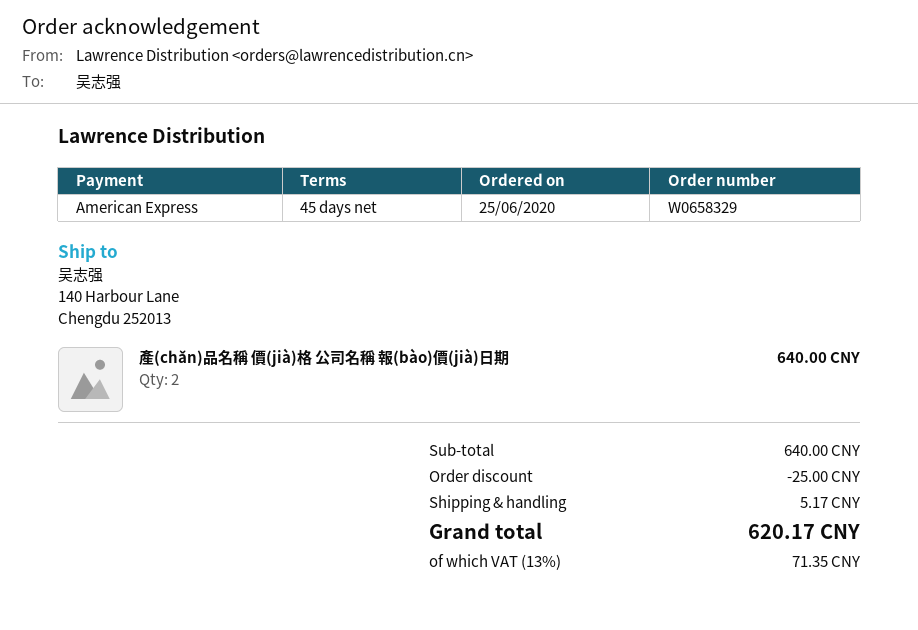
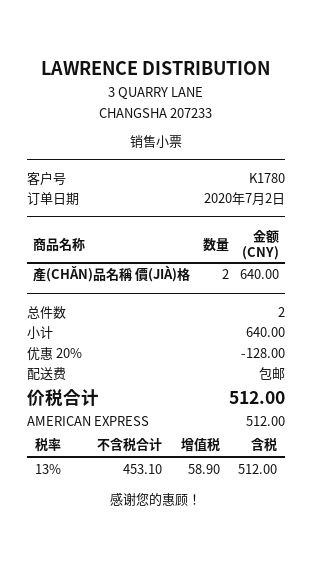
order date: 2020-06-25 -> 2020-07-02
discount: 25.00 -> 128.00
shipping: 5.17 -> 0.00
tax: 13% = 71.35 -> 13% = 58.90
total: 620.17 -> 512.00

